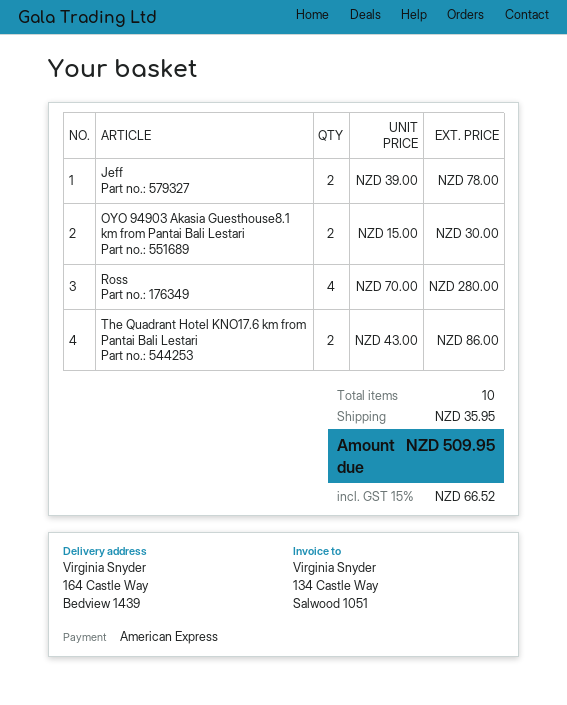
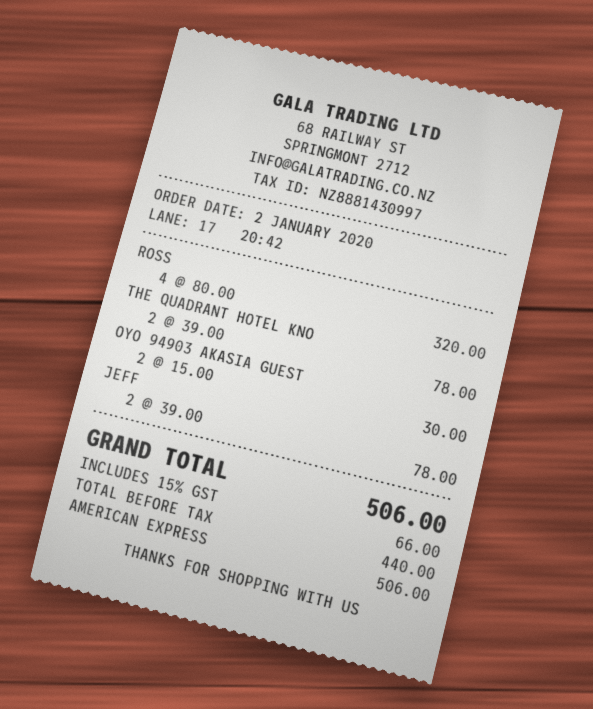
Ross: 4 x 70.00 = 280.00 -> 4 x 80.00 = 320.00
The Quadrant Hotel KNO17.6 km from Pantai Bali Lestari: 2 x 43.00 = 86.00 -> 2 x 39.00 = 78.00
shipping: 35.95 -> none
tax: 15% = 66.52 -> 15% = 66.00
total: 509.95 -> 506.00

